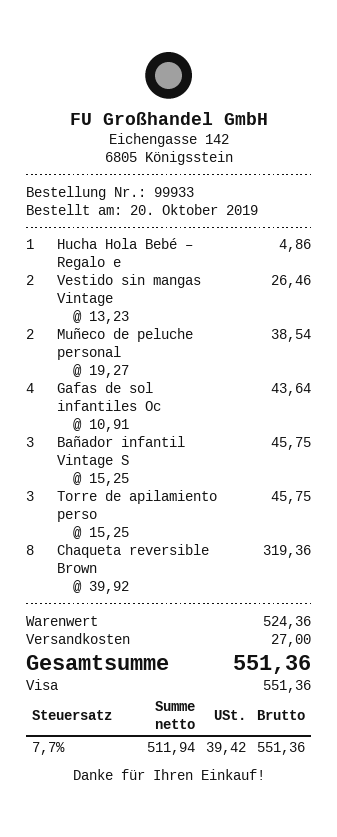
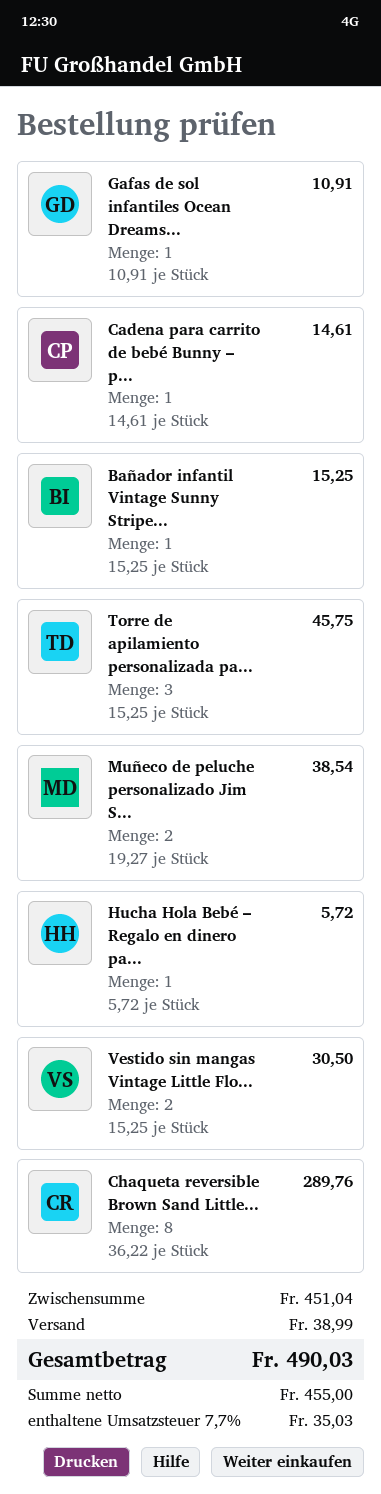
Hucha Hola Bebé – Regalo e: 1 x 4.86 = 4.86 -> 1 x 5.72 = 5.72
Vestido sin mangas Vintage: 2 x 13.23 = 26.46 -> 2 x 15.25 = 30.50
Gafas de sol infantiles Oc: 4 x 10.91 = 43.64 -> 1 x 10.91 = 10.91
Bañador infantil Vintage S: 3 x 15.25 = 45.75 -> 1 x 15.25 = 15.25
Chaqueta reversible Brown: 8 x 39.92 = 319.36 -> 8 x 36.22 = 289.76
Cadena para carrito de bebé Bunny – p...: none -> 1 x 14.61 = 14.61
subtotal: 524.36 -> 451.04
shipping: 27.00 -> 38.99
net: 511.94 -> 455.00
tax: 7.7% = 39.42 -> 7.7% = 35.03
total: 551.36 -> 490.03

